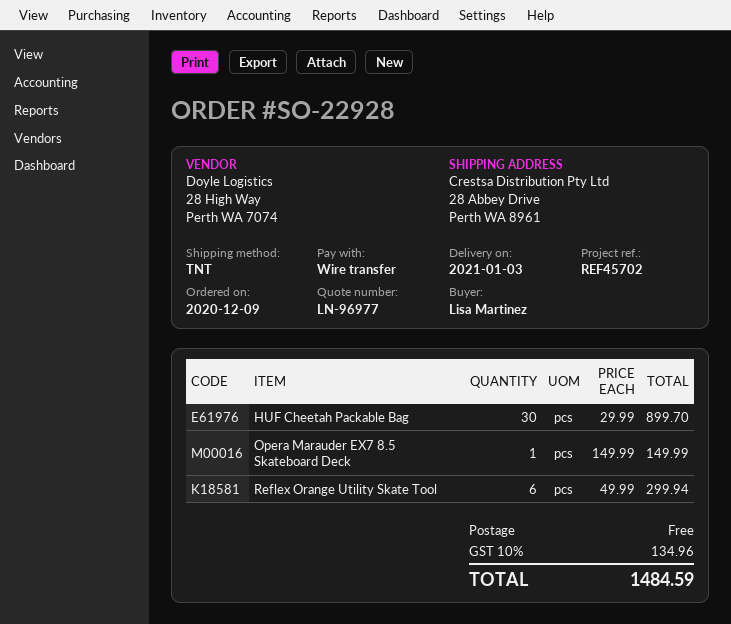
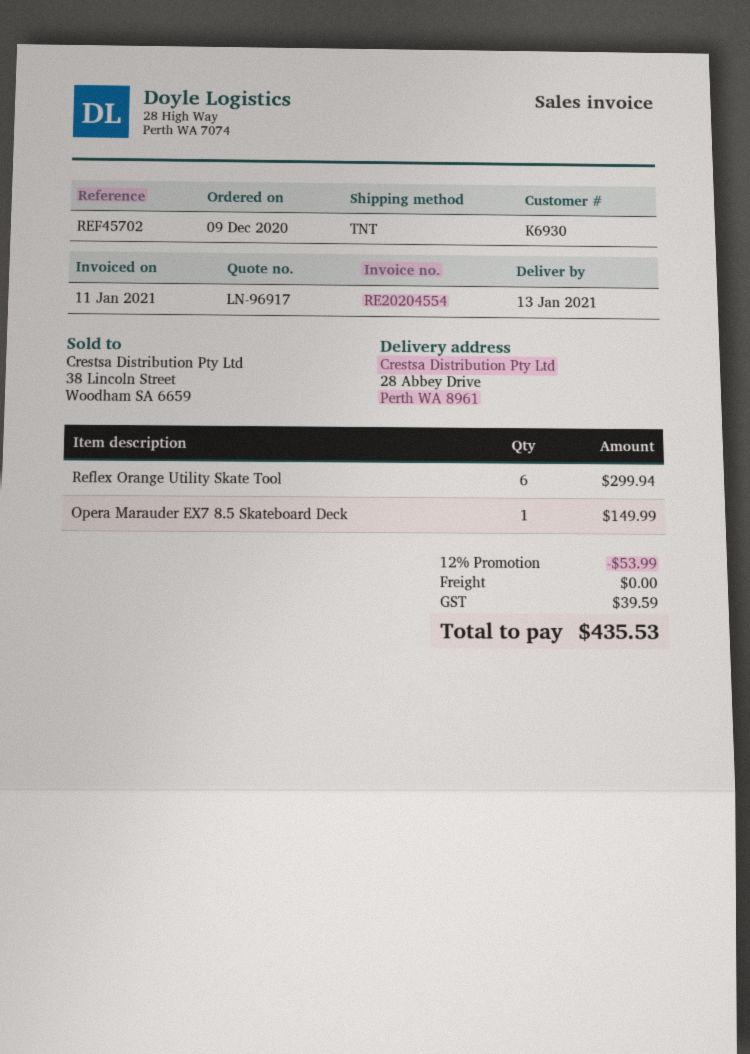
quote number: LN-96977 -> LN-96917
delivery date: 2021-01-03 -> 2021-01-13
HUF Cheetah Packable Bag: 30 for 899.70 -> none
discount: none -> 12% = 53.99
tax: 134.96 -> 39.59
total: 1484.59 -> 435.53

